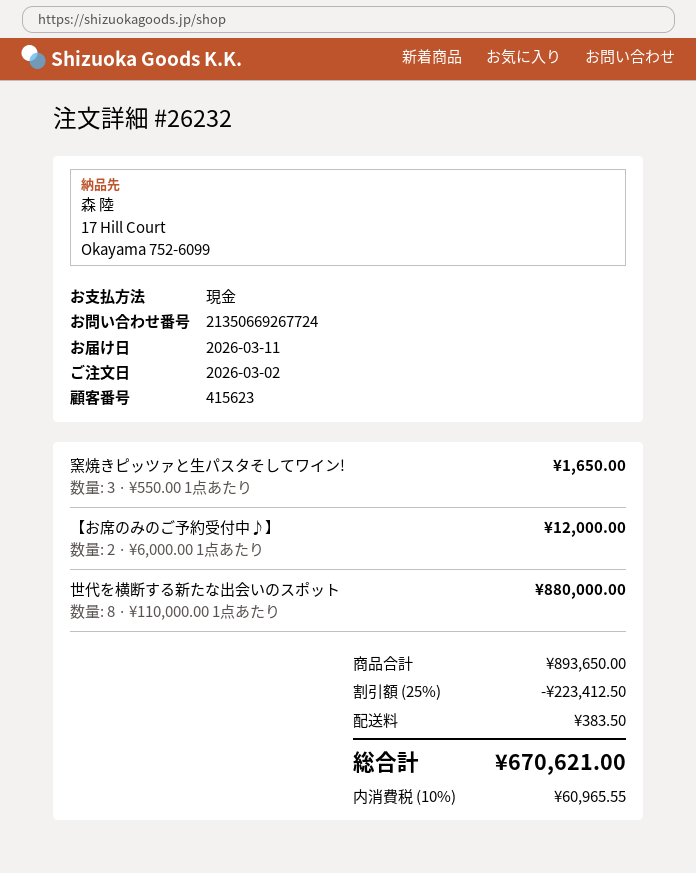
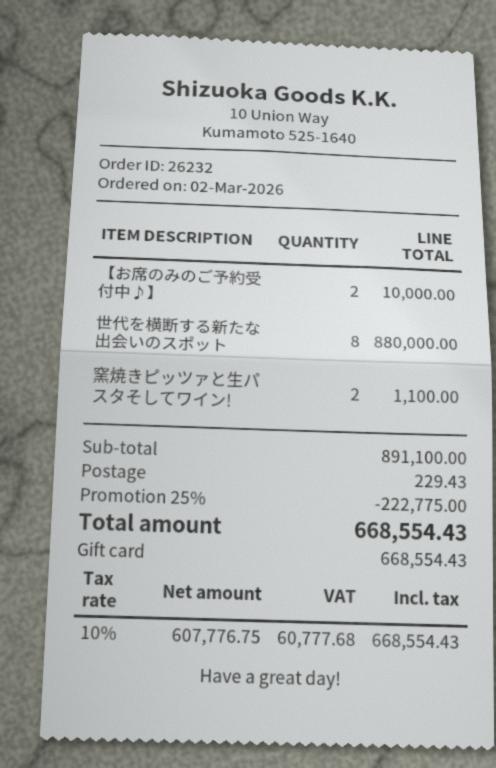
payment method: cash -> gift card
窯焼きピッツァと生パスタそしてワイン!: 3 for 1650.00 -> 2 for 1100.00
【お席のみのご予約受付中♪】: 2 for 12000.00 -> 2 for 10000.00
subtotal: 893650.00 -> 891100.00
discount: 25% = 223412.50 -> 25% = 222775.00
shipping: 383.50 -> 229.43
tax: 10% = 60965.55 -> 10% = 60777.68
total: 670621.00 -> 668554.43

